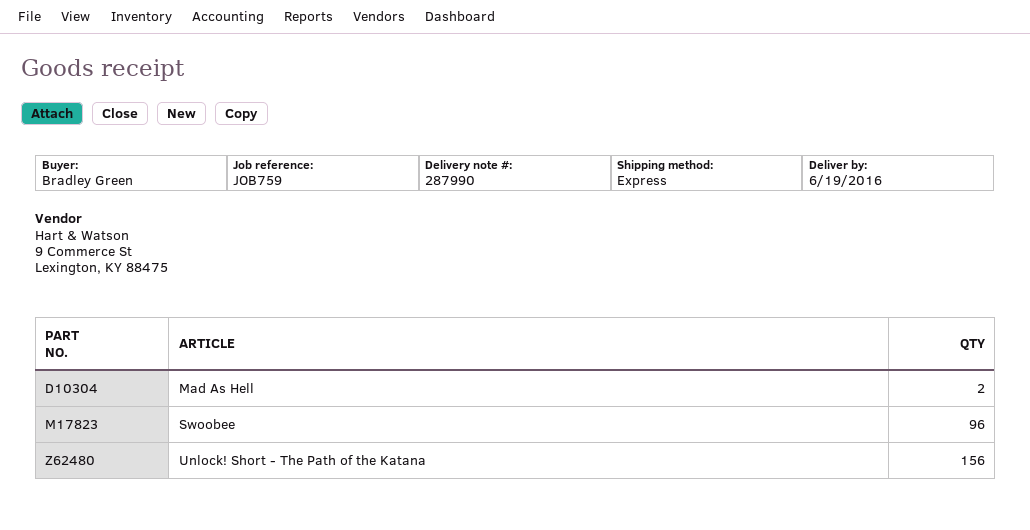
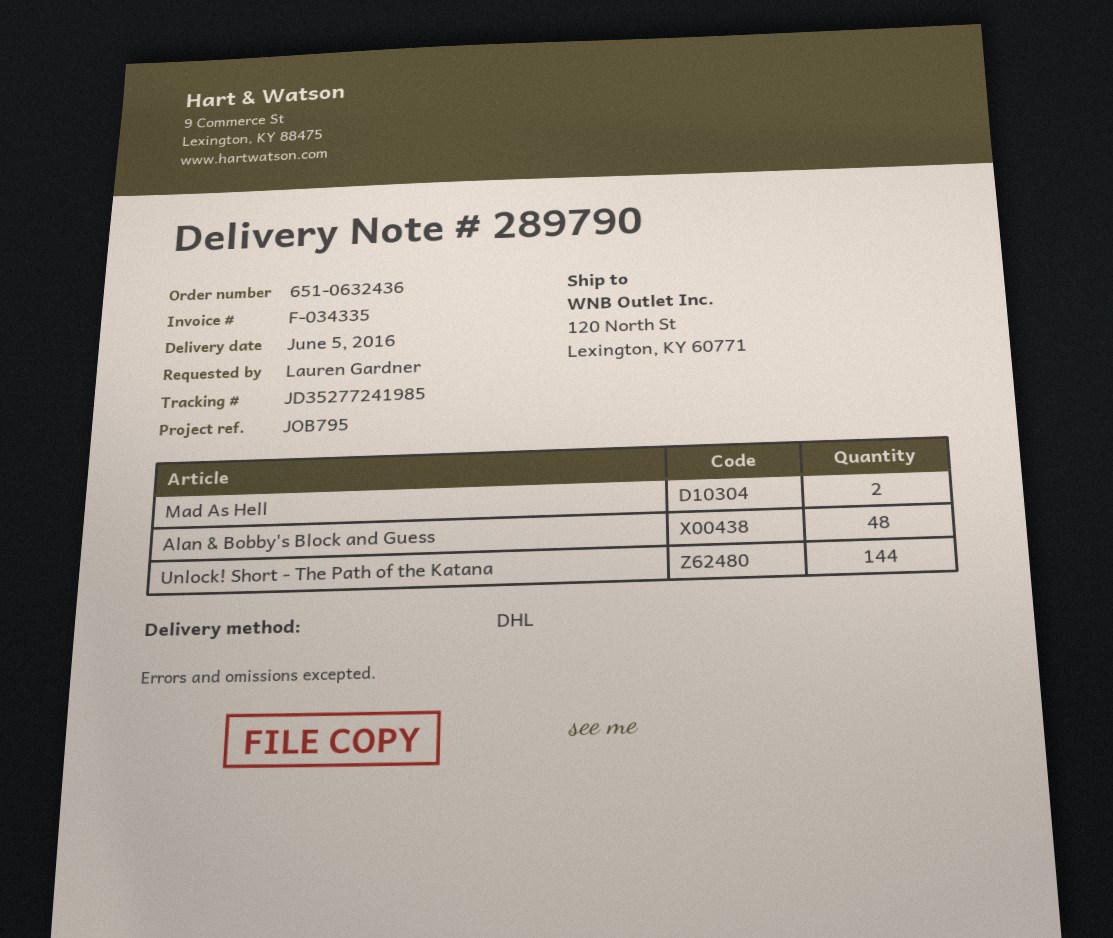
delivery note number: 287990 -> 289790
delivery date: 2016-06-19 -> 2016-06-05
reference: JOB759 -> JOB795
ordered by: Bradley Green -> Lauren Gardner
shipping method: express -> DHL
Swoobee: 96 -> none
Unlock! Short - The Path of the Katana: 156 -> 144
Alan & Bobby's Block and Guess: none -> 48

